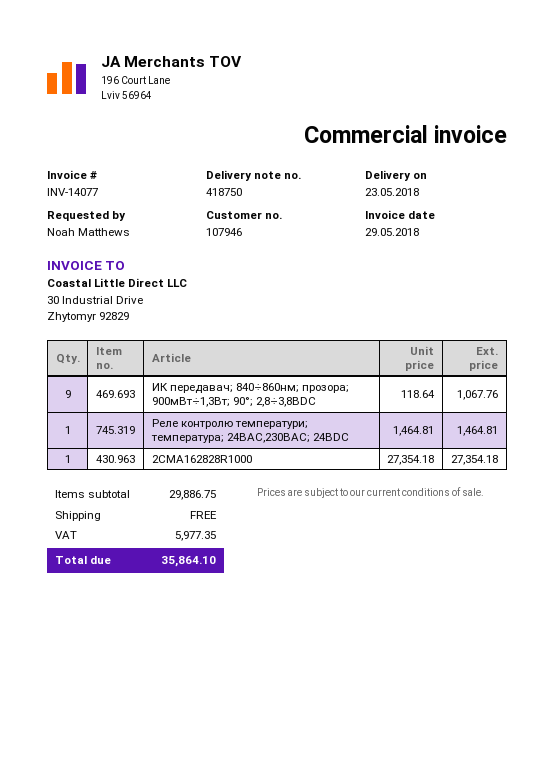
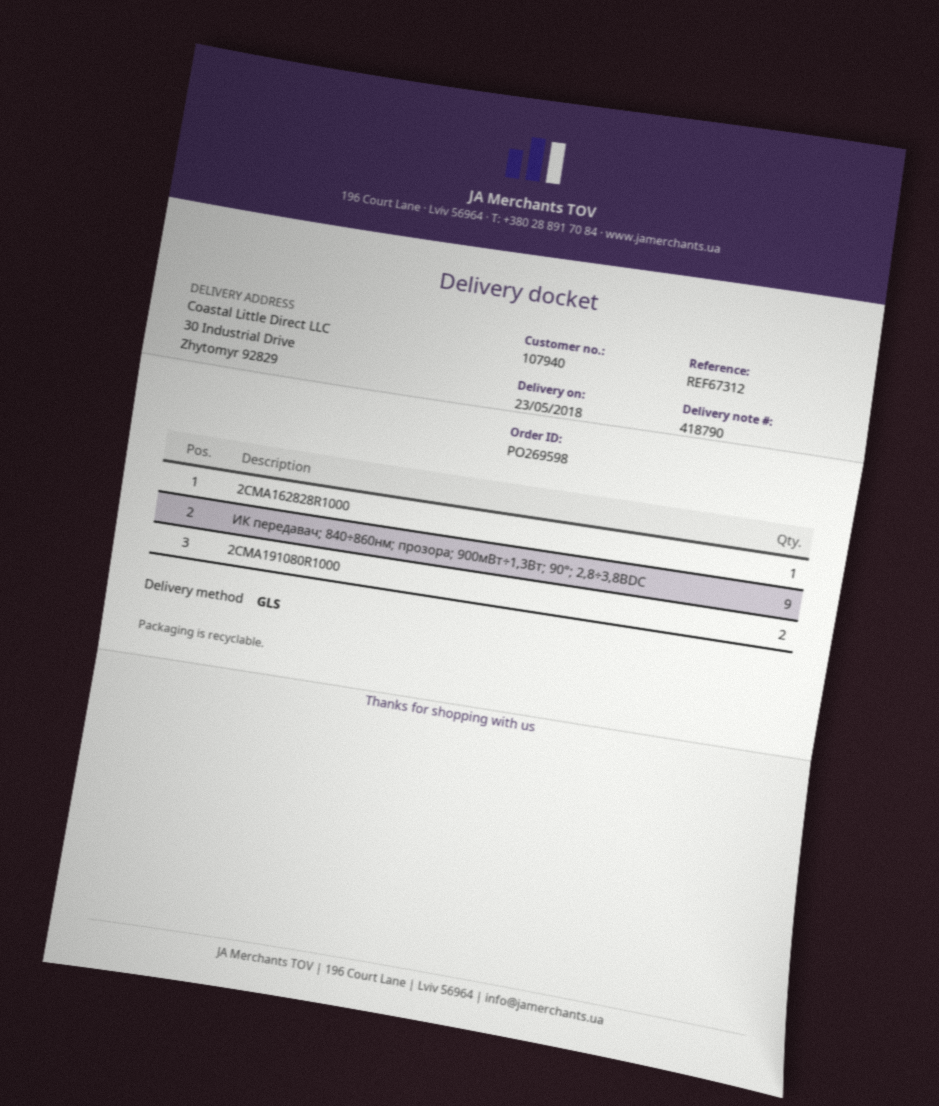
delivery note number: 418750 -> 418790
customer number: 107946 -> 107940
Реле контролю температури; температура; 24ВAC,230ВAC; 24ВDC: 1 -> none
2CMA191080R1000: none -> 2

